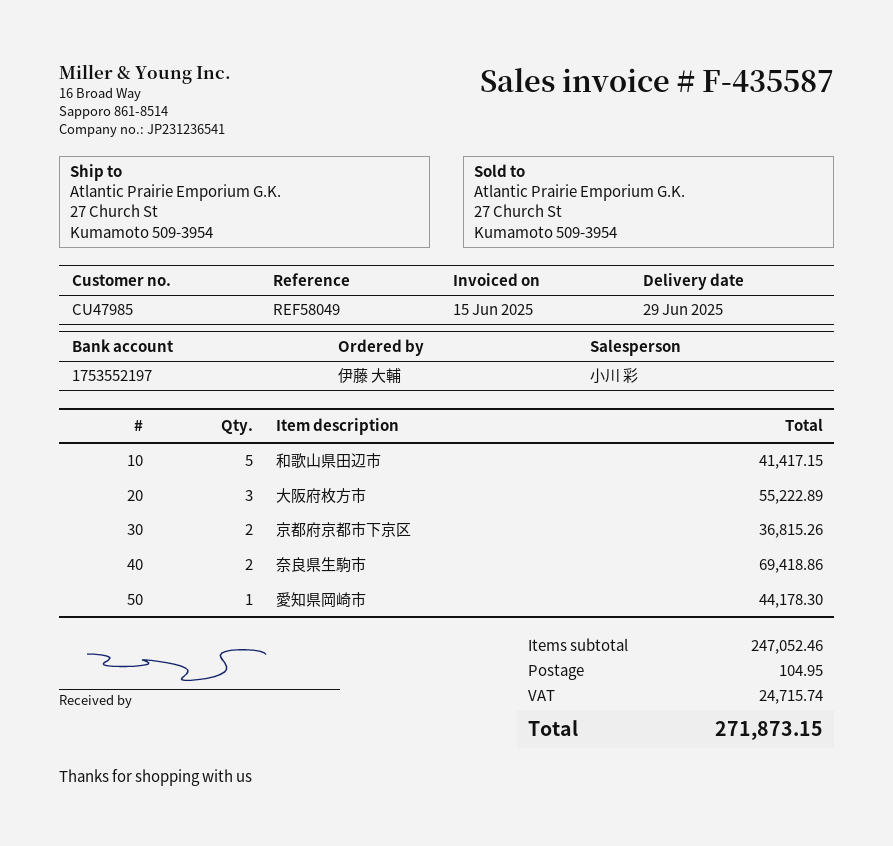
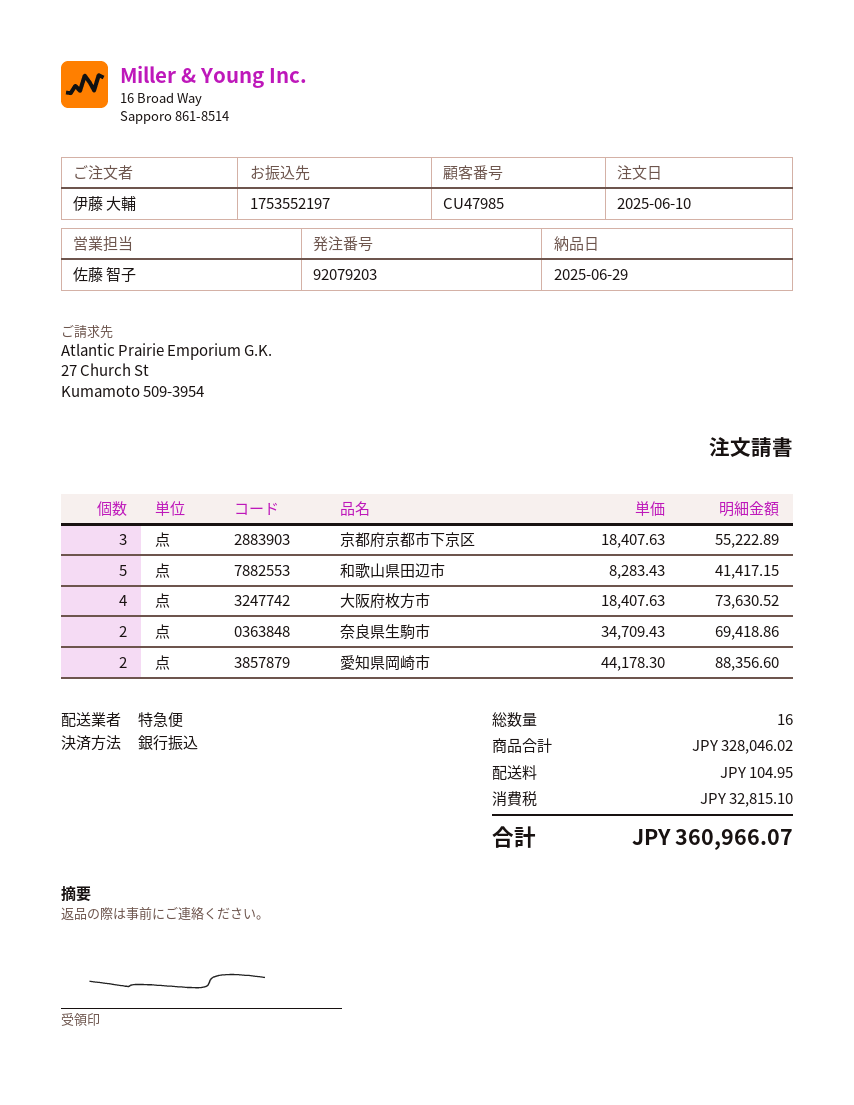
sales rep: 小川 彩 -> 佐藤 智子
大阪府枚方市: 3 for 55222.89 -> 4 for 73630.52
京都府京都市下京区: 2 for 36815.26 -> 3 for 55222.89
愛知県岡崎市: 1 for 44178.30 -> 2 for 88356.60
subtotal: 247052.46 -> 328046.02
tax: 24715.74 -> 32815.10
total: 271873.15 -> 360966.07

